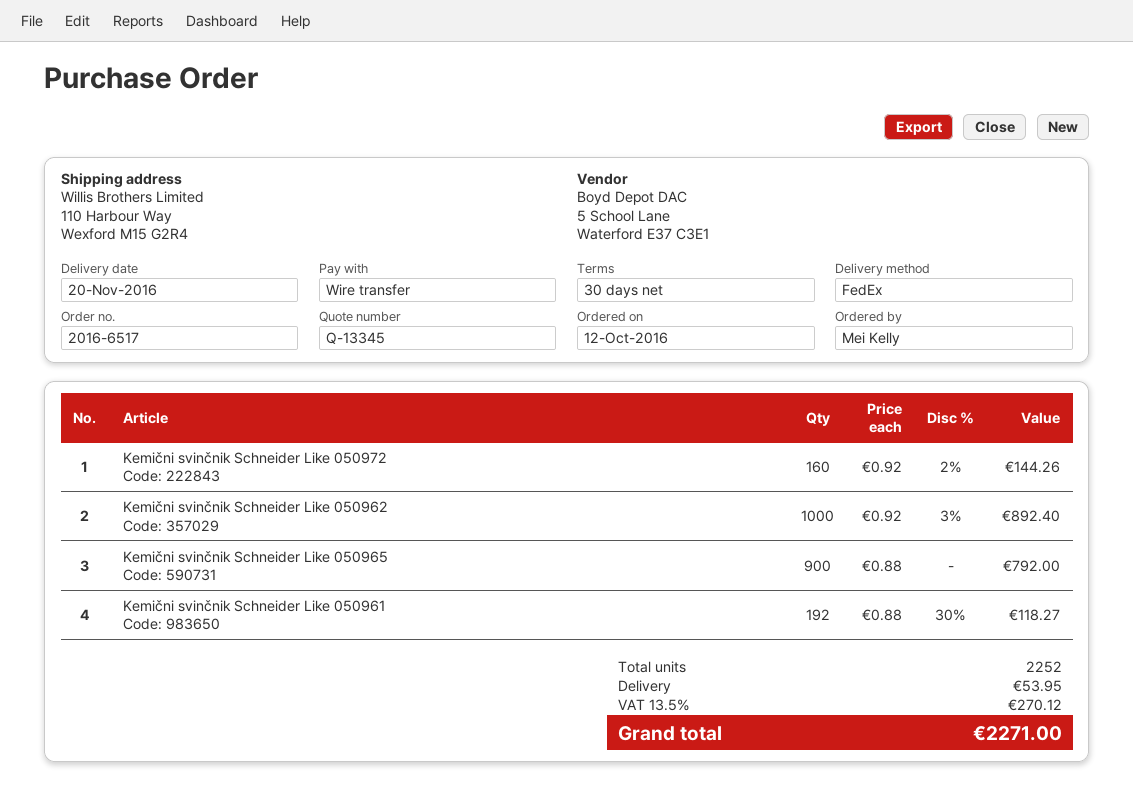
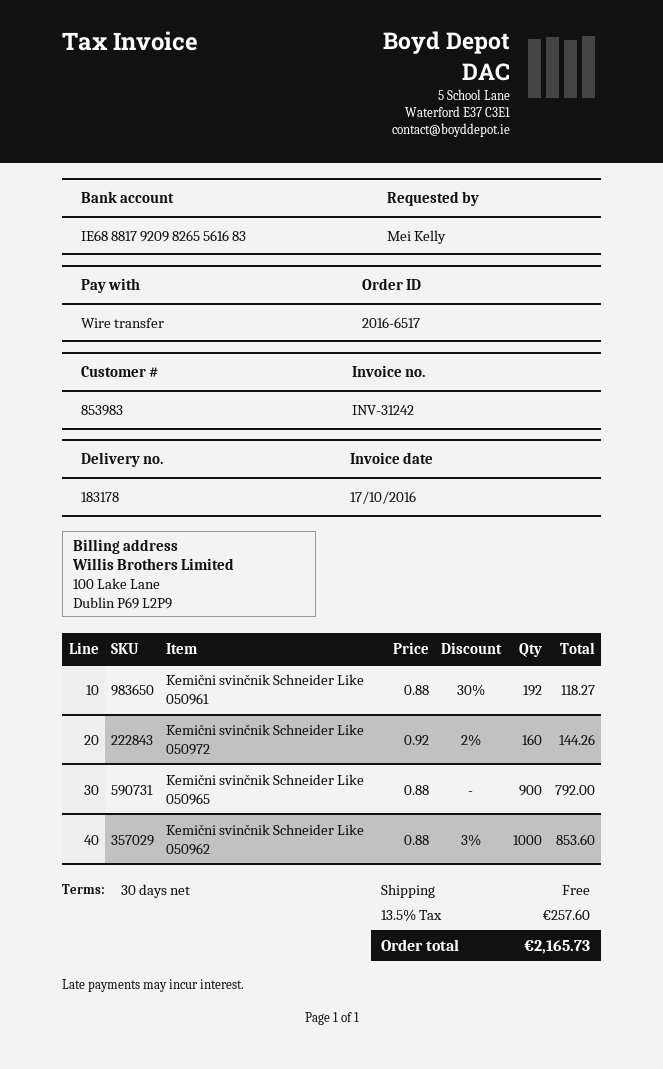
Kemični svinčnik Schneider Like 050962: 1000 x 0.92 - 3% = 892.40 -> 1000 x 0.88 - 3% = 853.60
shipping: 53.95 -> 0.00
tax: 13.5% = 270.12 -> 13.5% = 257.60
total: 2271.00 -> 2165.73

